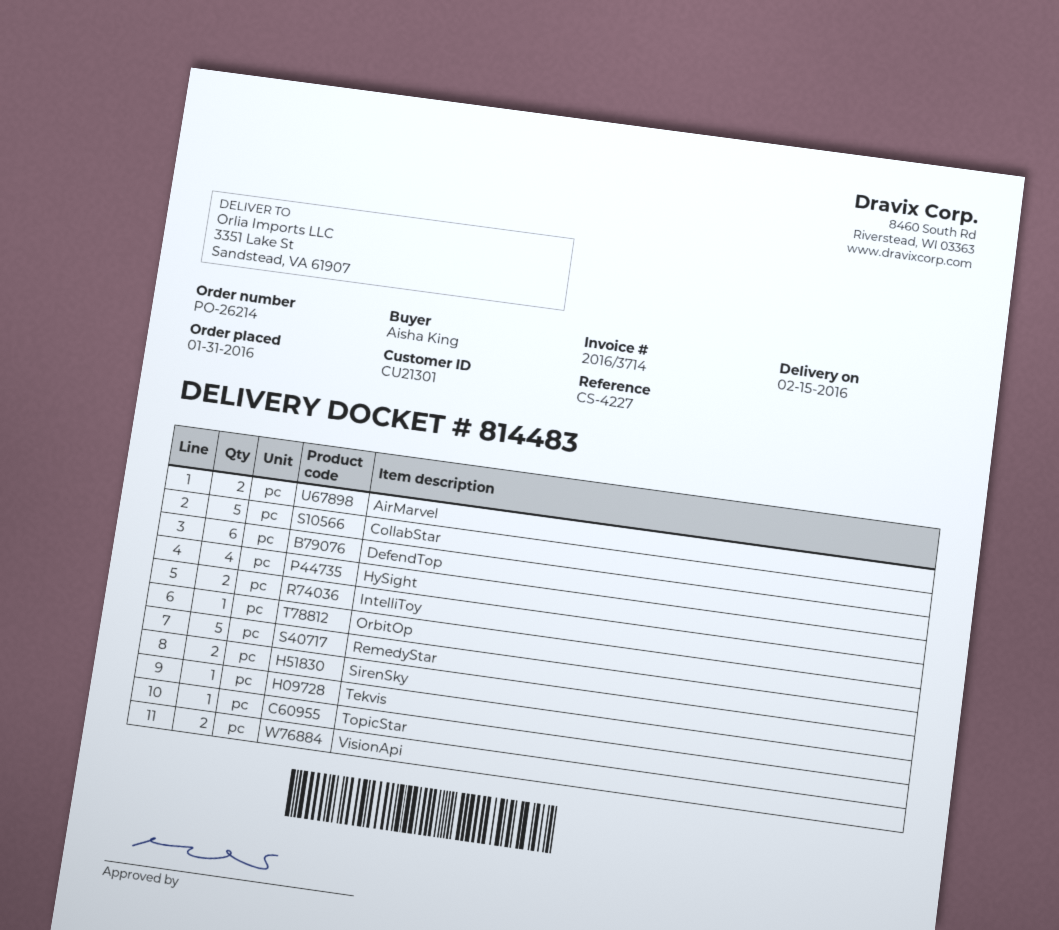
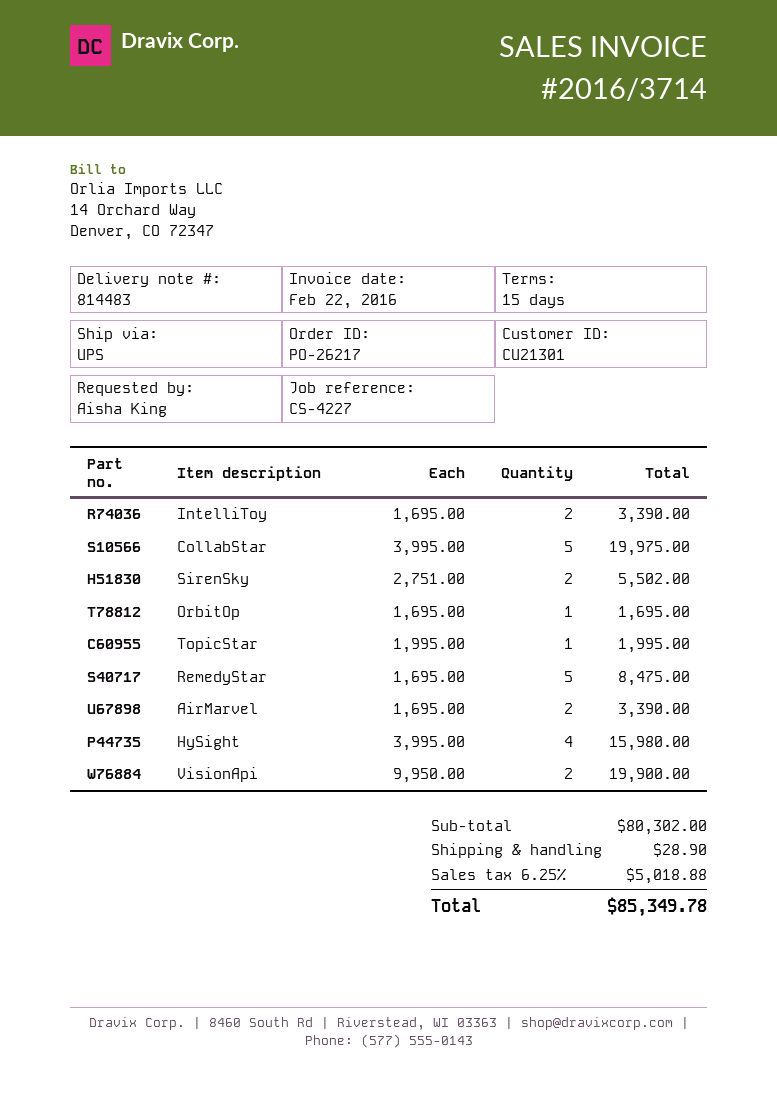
order number: PO-26214 -> PO-26217
DefendTop: 6 -> none
Tekvis: 1 -> none

